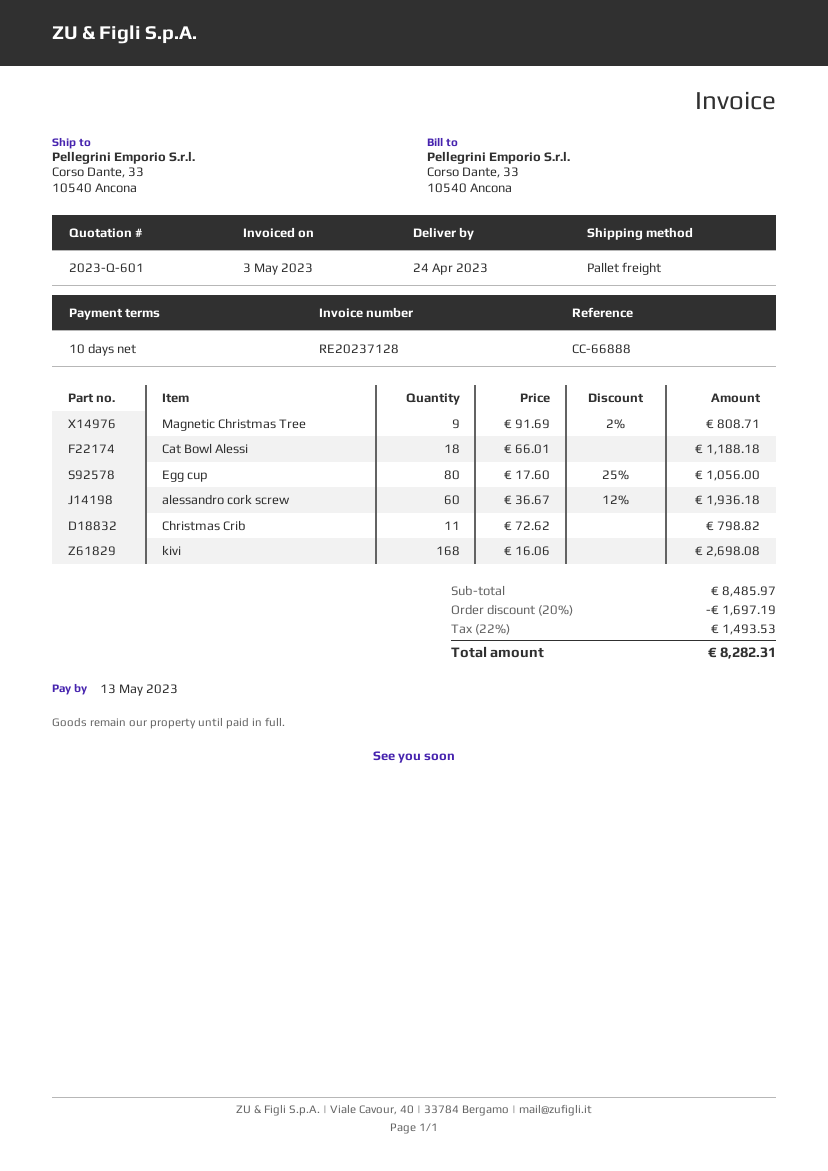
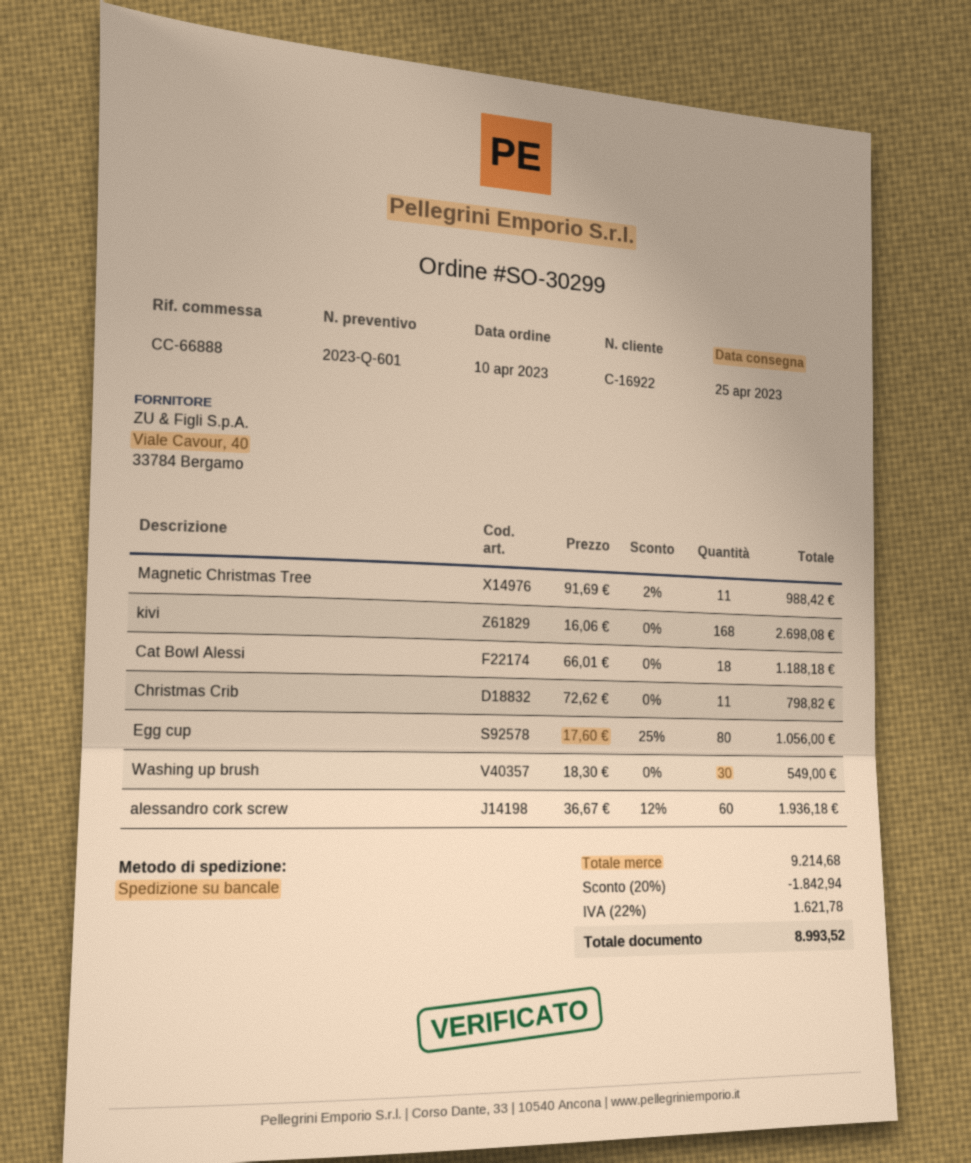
delivery date: 2023-04-24 -> 2023-04-25
Magnetic Christmas Tree: 9 x 91.69 - 2% = 808.71 -> 11 x 91.69 - 2% = 988.42
Washing up brush: none -> 30 x 18.30 = 549.00
subtotal: 8485.97 -> 9214.68
discount: 20% = 1697.19 -> 20% = 1842.94
tax: 22% = 1493.53 -> 22% = 1621.78
total: 8282.31 -> 8993.52

